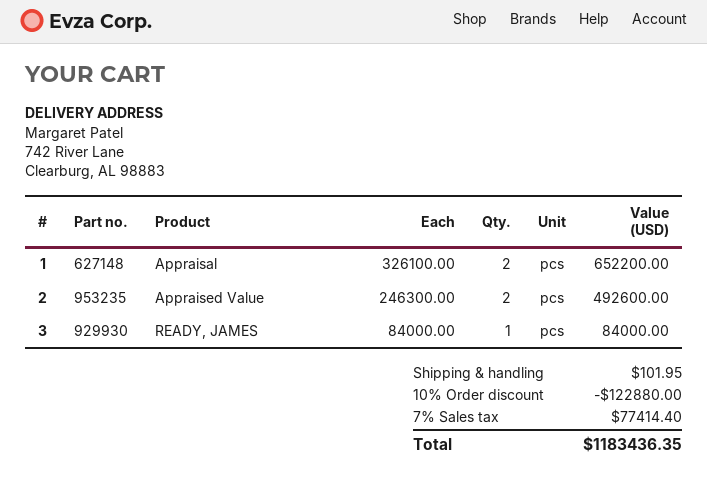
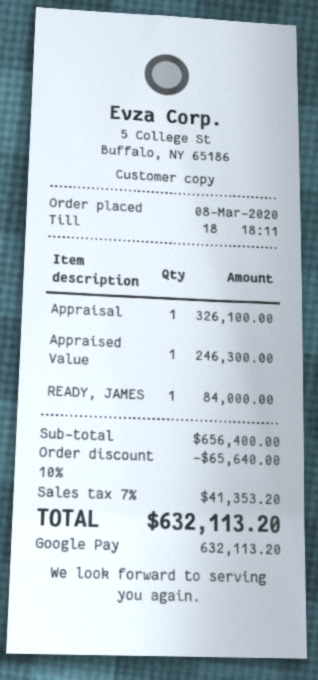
Appraisal: 2 for 652200.00 -> 1 for 326100.00
Appraised Value: 2 for 492600.00 -> 1 for 246300.00
discount: 10% = 122880.00 -> 10% = 65640.00
shipping: 101.95 -> none
tax: 7% = 77414.40 -> 7% = 41353.20
total: 1183436.35 -> 632113.20

